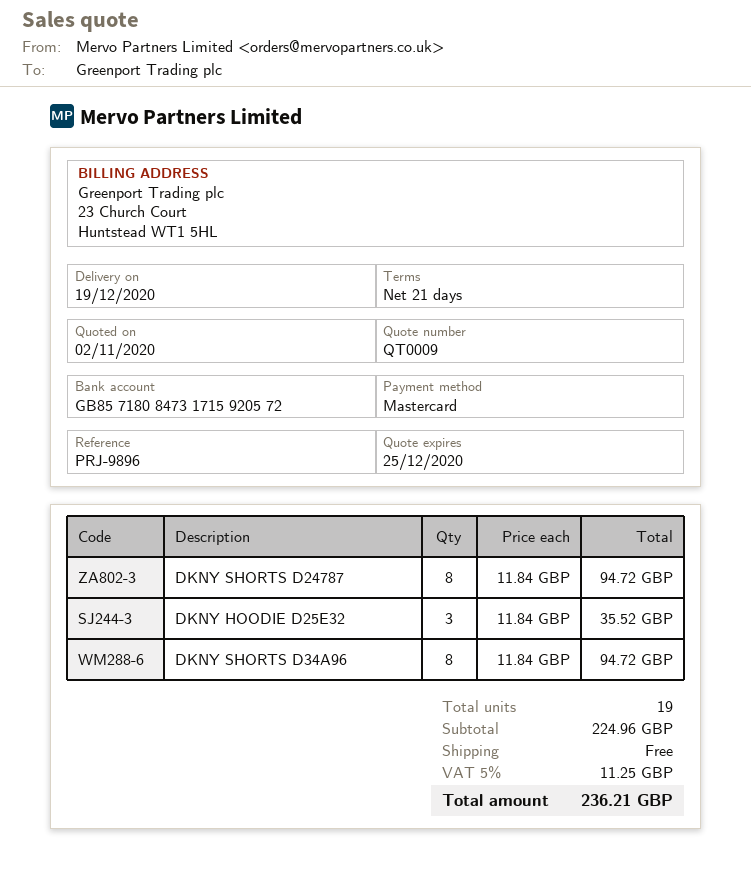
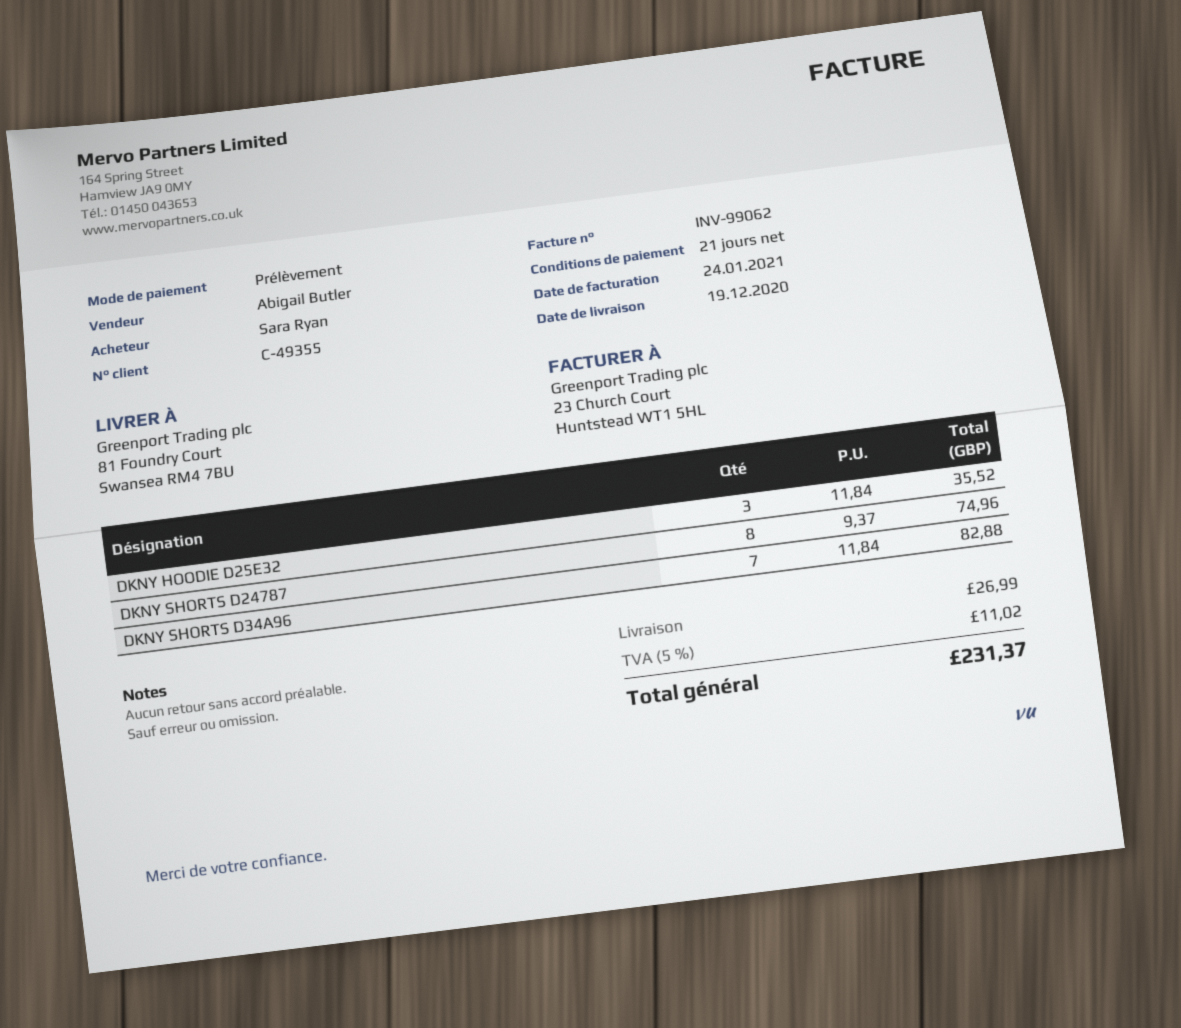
payment method: Mastercard -> direct debit
DKNY SHORTS D24787: 8 x 11.84 = 94.72 -> 8 x 9.37 = 74.96
DKNY SHORTS D34A96: 8 x 11.84 = 94.72 -> 7 x 11.84 = 82.88
shipping: 0.00 -> 26.99
tax: 5% = 11.25 -> 5% = 11.02
total: 236.21 -> 231.37

